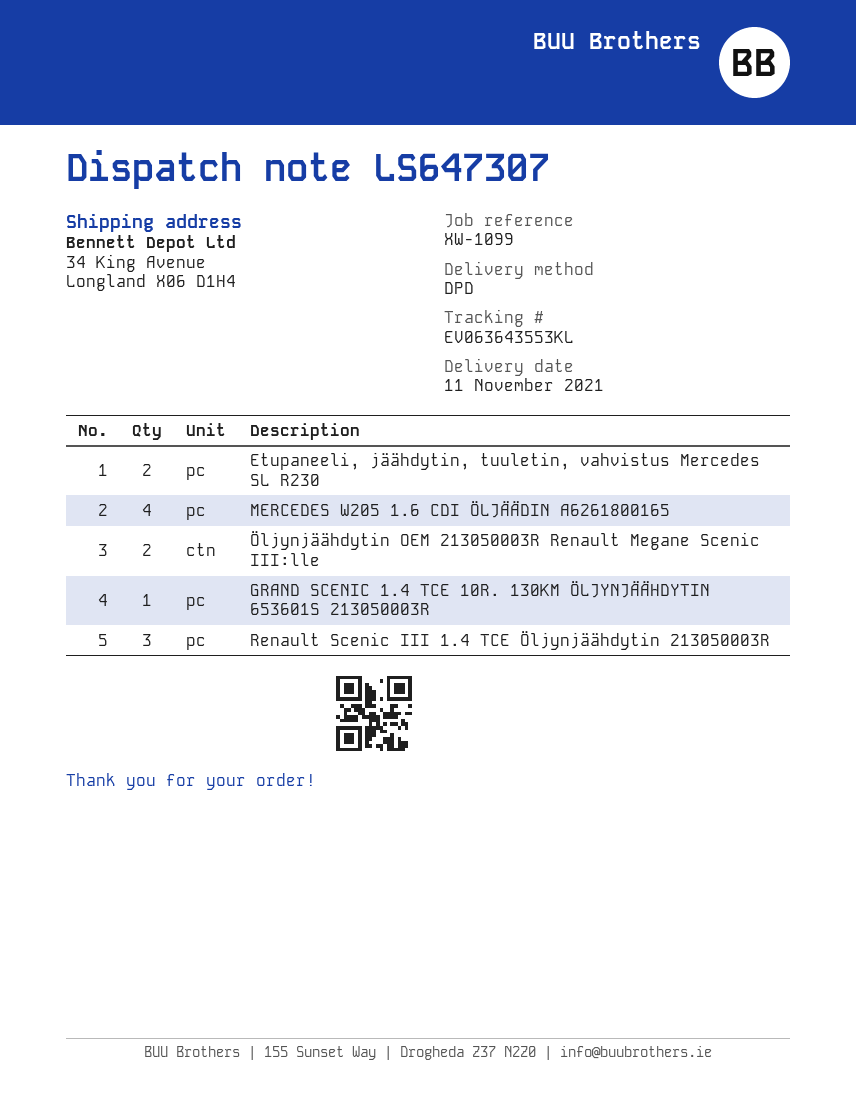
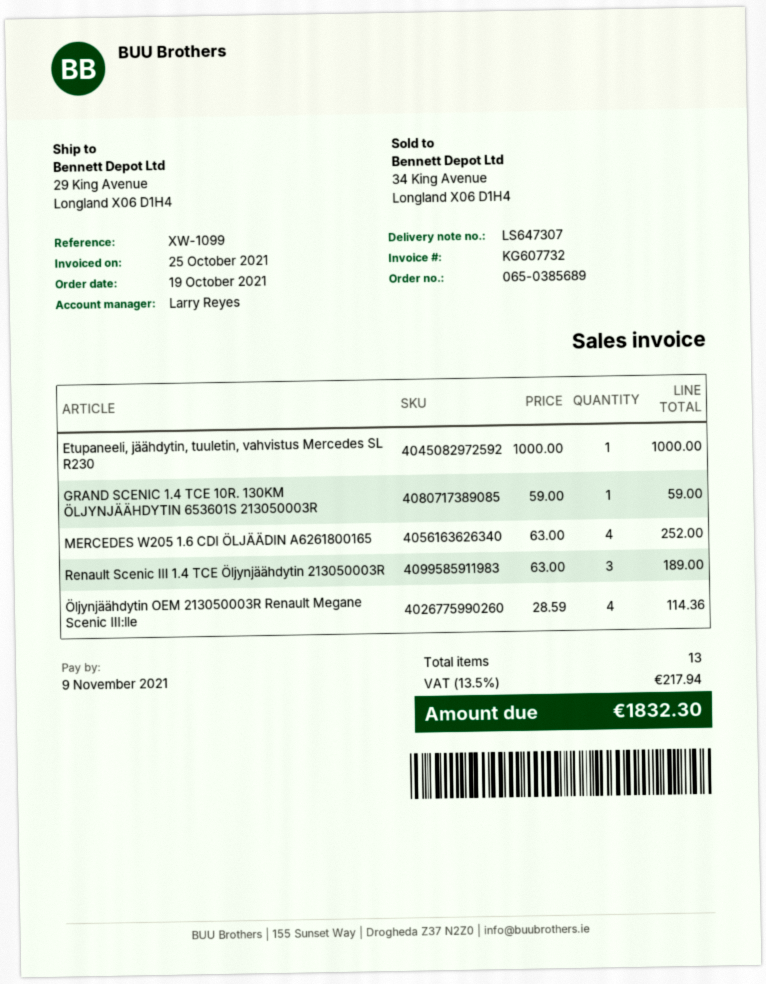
ship to: 34 King Avenue, Longland X06 D1H4 -> 29 King Avenue, Longland X06 D1H4
Etupaneeli, jäähdytin, tuuletin, vahvistus Mercedes SL R230: 2 -> 1
Öljynjäähdytin OEM 213050003R Renault Megane Scenic III:lle: 2 -> 4

